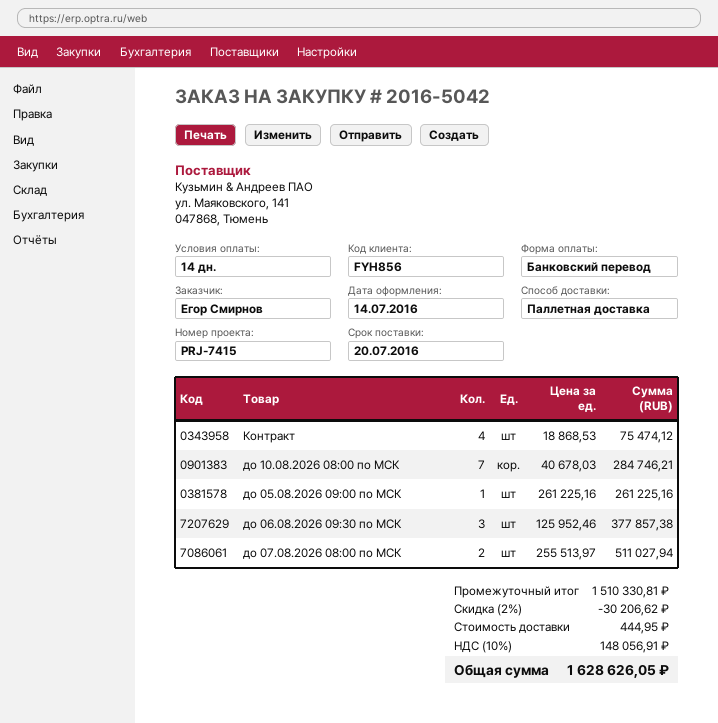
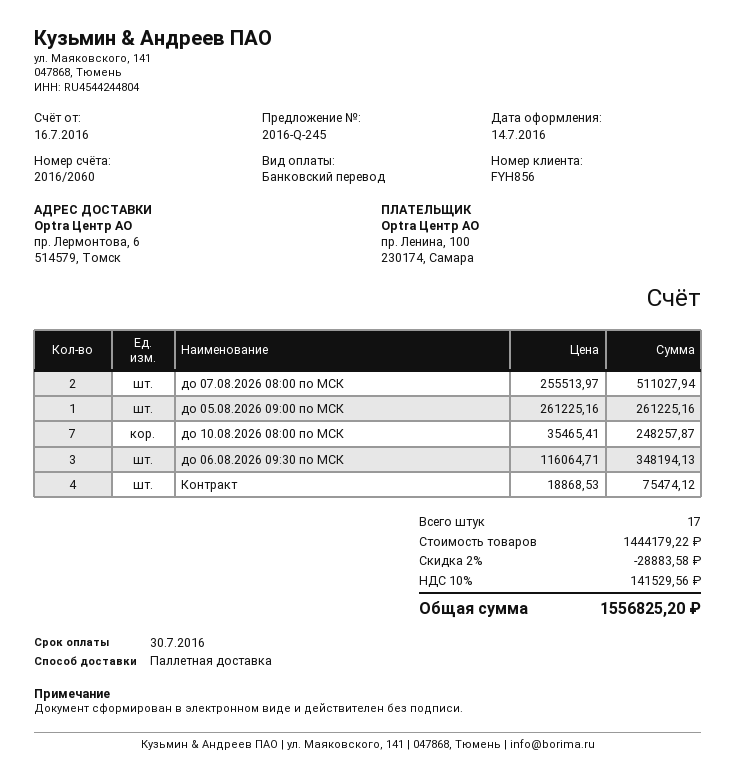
до 10.08.2026 08:00 по МСК: 7 x 40678.03 = 284746.21 -> 7 x 35465.41 = 248257.87
до 06.08.2026 09:30 по МСК: 3 x 125952.46 = 377857.38 -> 3 x 116064.71 = 348194.13
subtotal: 1510330.81 -> 1444179.22
discount: 2% = 30206.62 -> 2% = 28883.58
shipping: 444.95 -> none
tax: 10% = 148056.91 -> 10% = 141529.56
total: 1628626.05 -> 1556825.20

